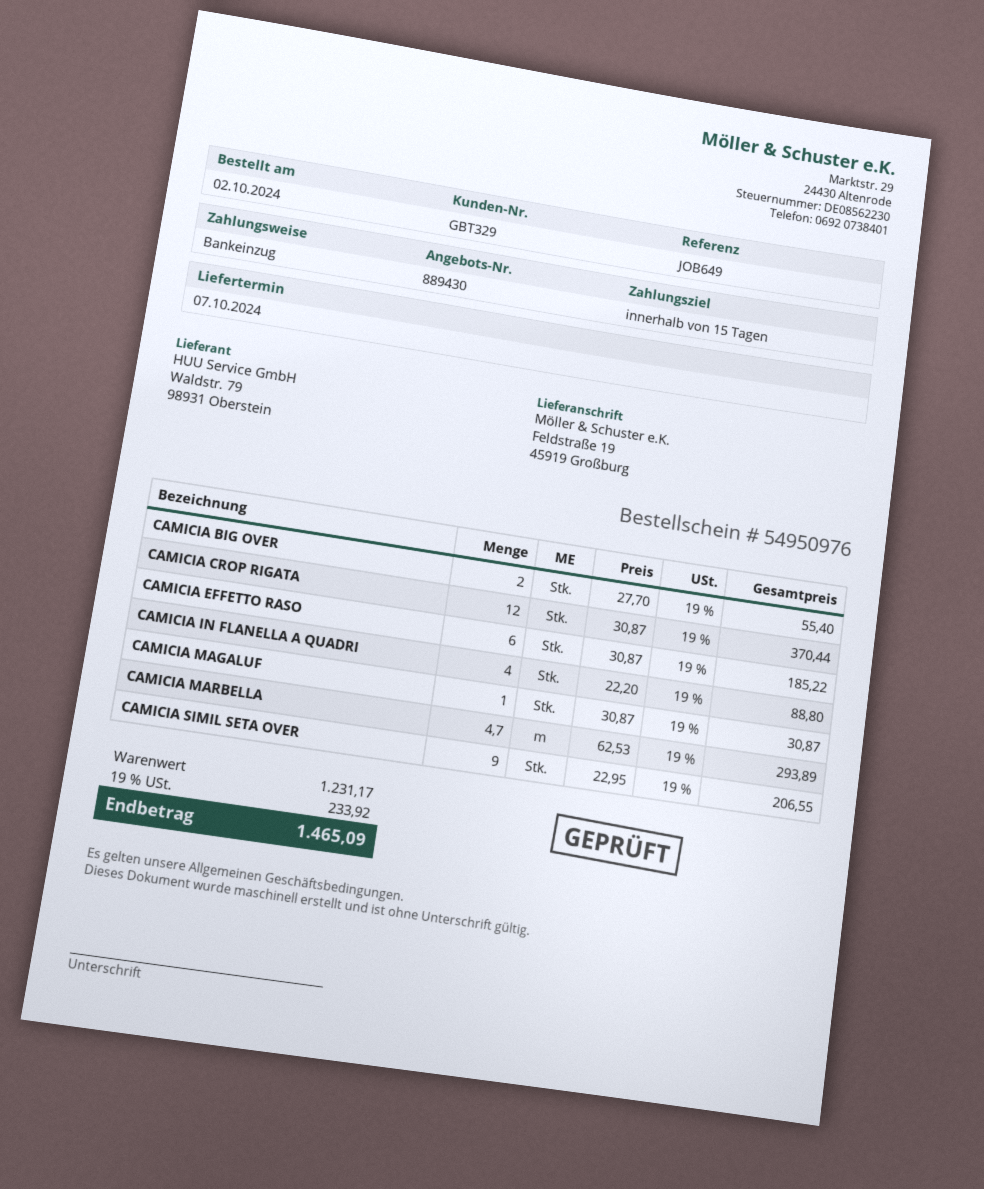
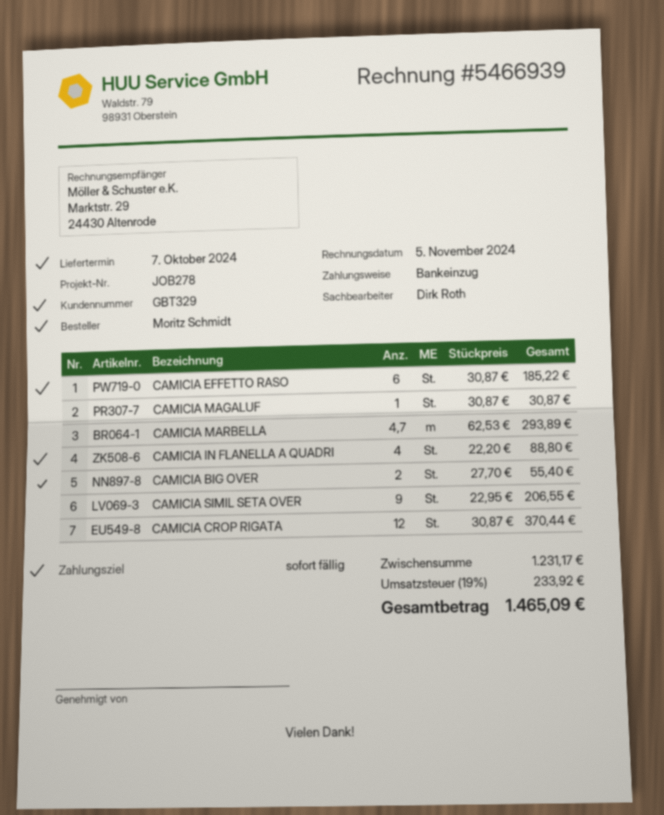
payment terms: 15 days -> on receipt
reference: JOB649 -> JOB278

